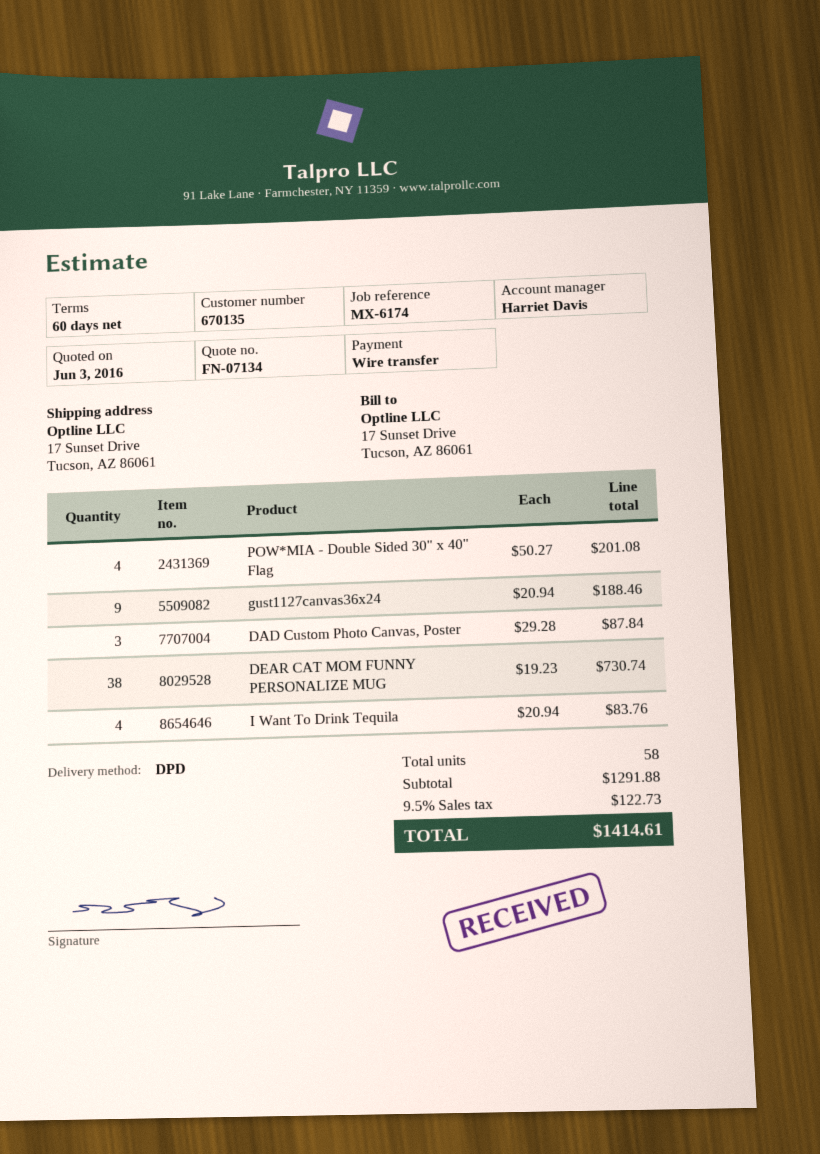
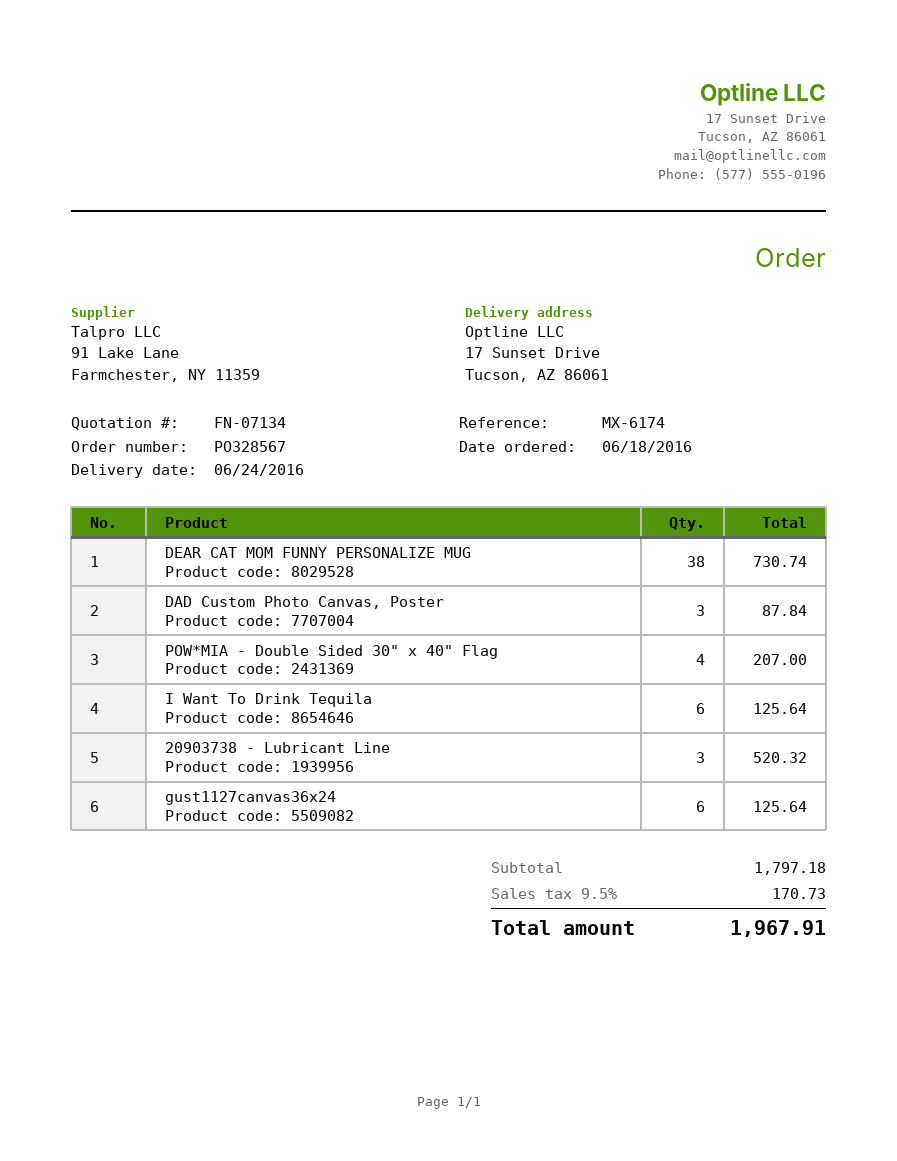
POW*MIA - Double Sided 30" x 40" Flag: 4 for 201.08 -> 4 for 207.00
gust1127canvas36x24: 9 for 188.46 -> 6 for 125.64
I Want To Drink Tequila: 4 for 83.76 -> 6 for 125.64
20903738 - Lubricant Line: none -> 3 for 520.32
subtotal: 1291.88 -> 1797.18
tax: 9.5% = 122.73 -> 9.5% = 170.73
total: 1414.61 -> 1967.91

